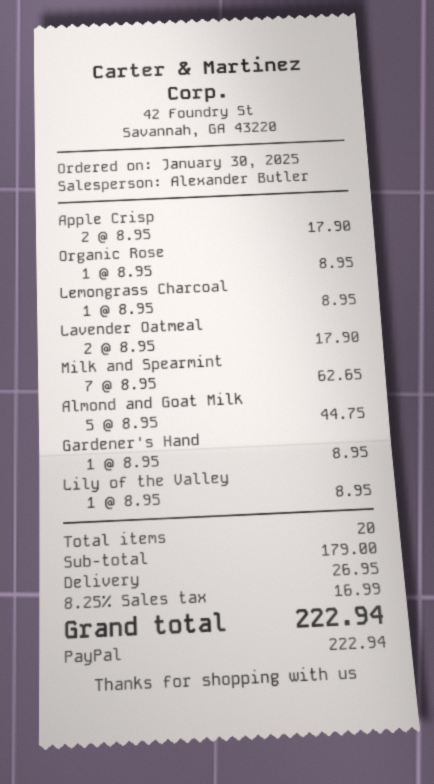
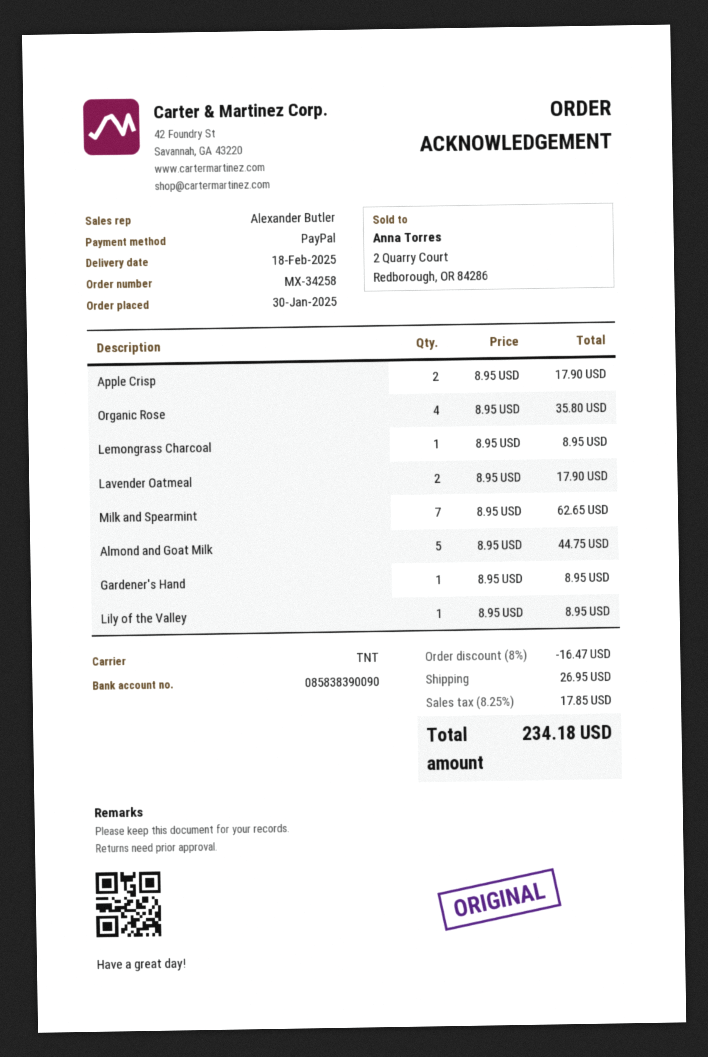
Organic Rose: 1 x 8.95 = 8.95 -> 4 x 8.95 = 35.80
discount: none -> 8% = 16.47
tax: 8.25% = 16.99 -> 8.25% = 17.85
total: 222.94 -> 234.18

